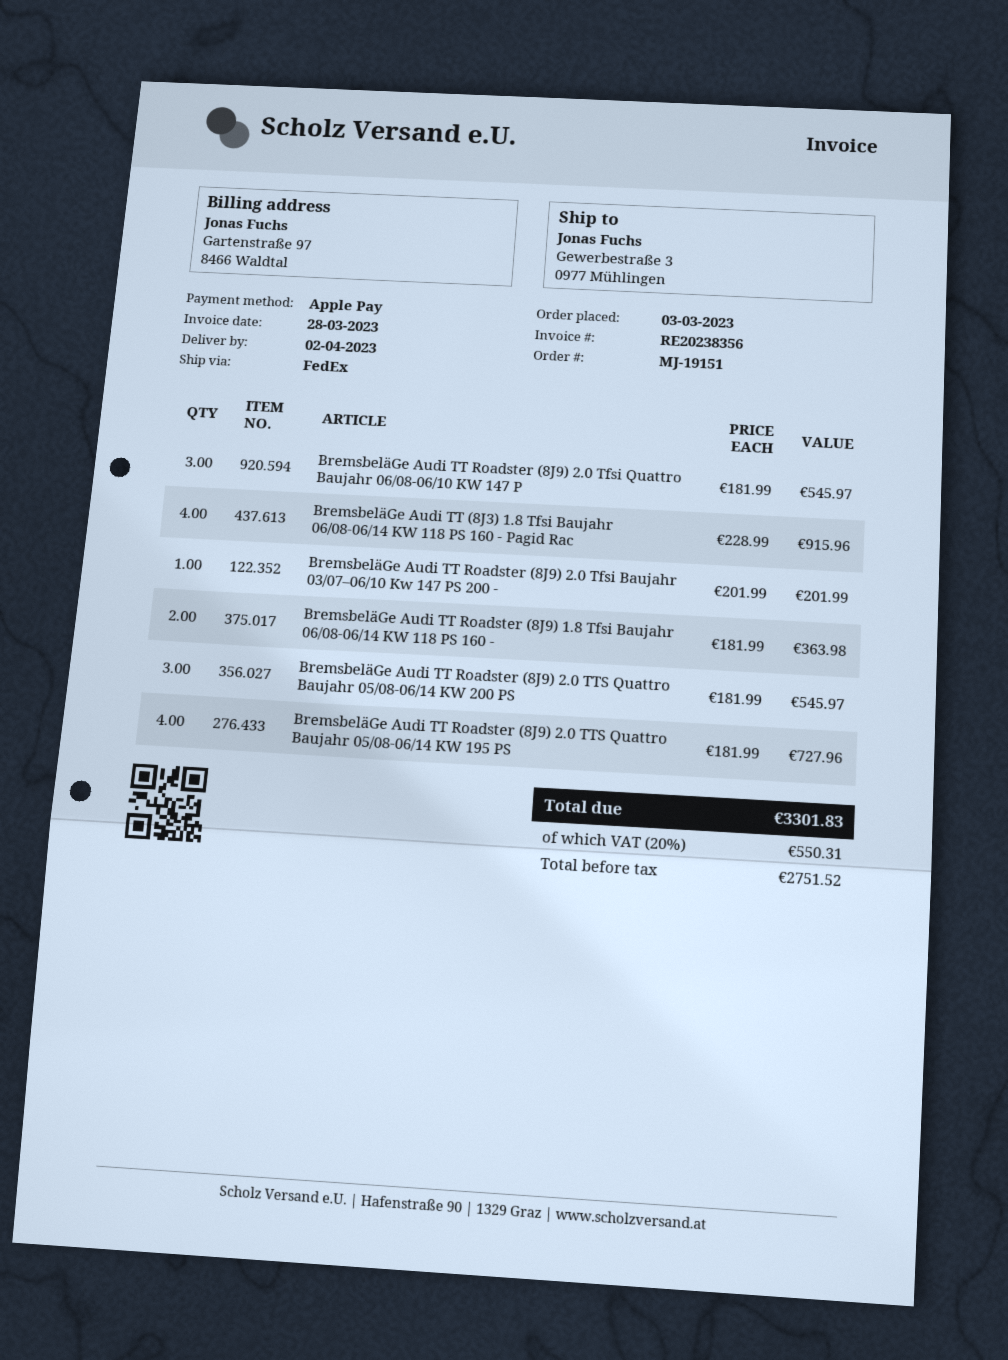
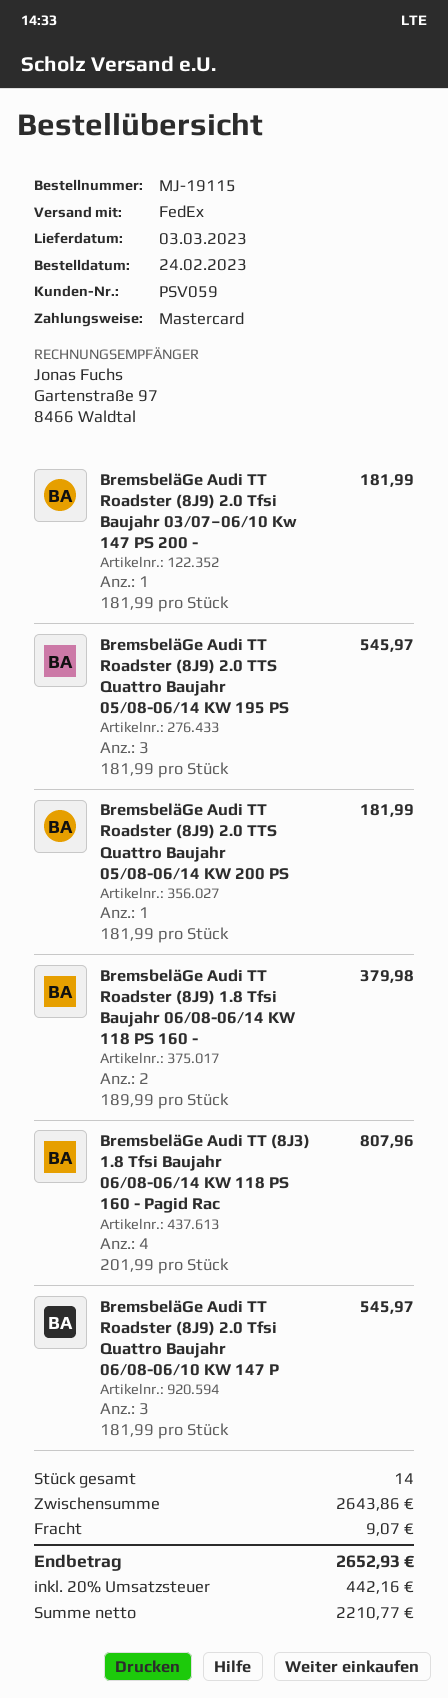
order number: MJ-19151 -> MJ-19115
order date: 2023-03-03 -> 2023-02-24
delivery date: 2023-04-02 -> 2023-03-03
payment method: Apple Pay -> Mastercard
BremsbeläGe Audi TT (8J3) 1.8 Tfsi Baujahr 06/08-06/14 KW 118 PS 160 - Pagid Rac: 4 x 228.99 = 915.96 -> 4 x 201.99 = 807.96
BremsbeläGe Audi TT Roadster (8J9) 2.0 Tfsi Baujahr 03/07–06/10 Kw 147 PS 200 -: 1 x 201.99 = 201.99 -> 1 x 181.99 = 181.99
BremsbeläGe Audi TT Roadster (8J9) 1.8 Tfsi Baujahr 06/08-06/14 KW 118 PS 160 -: 2 x 181.99 = 363.98 -> 2 x 189.99 = 379.98
BremsbeläGe Audi TT Roadster (8J9) 2.0 TTS Quattro Baujahr 05/08-06/14 KW 200 PS: 3 x 181.99 = 545.97 -> 1 x 181.99 = 181.99
BremsbeläGe Audi TT Roadster (8J9) 2.0 TTS Quattro Baujahr 05/08-06/14 KW 195 PS: 4 x 181.99 = 727.96 -> 3 x 181.99 = 545.97
shipping: none -> 9.07
net: 2751.52 -> 2210.77
tax: 20% = 550.31 -> 20% = 442.16
total: 3301.83 -> 2652.93

